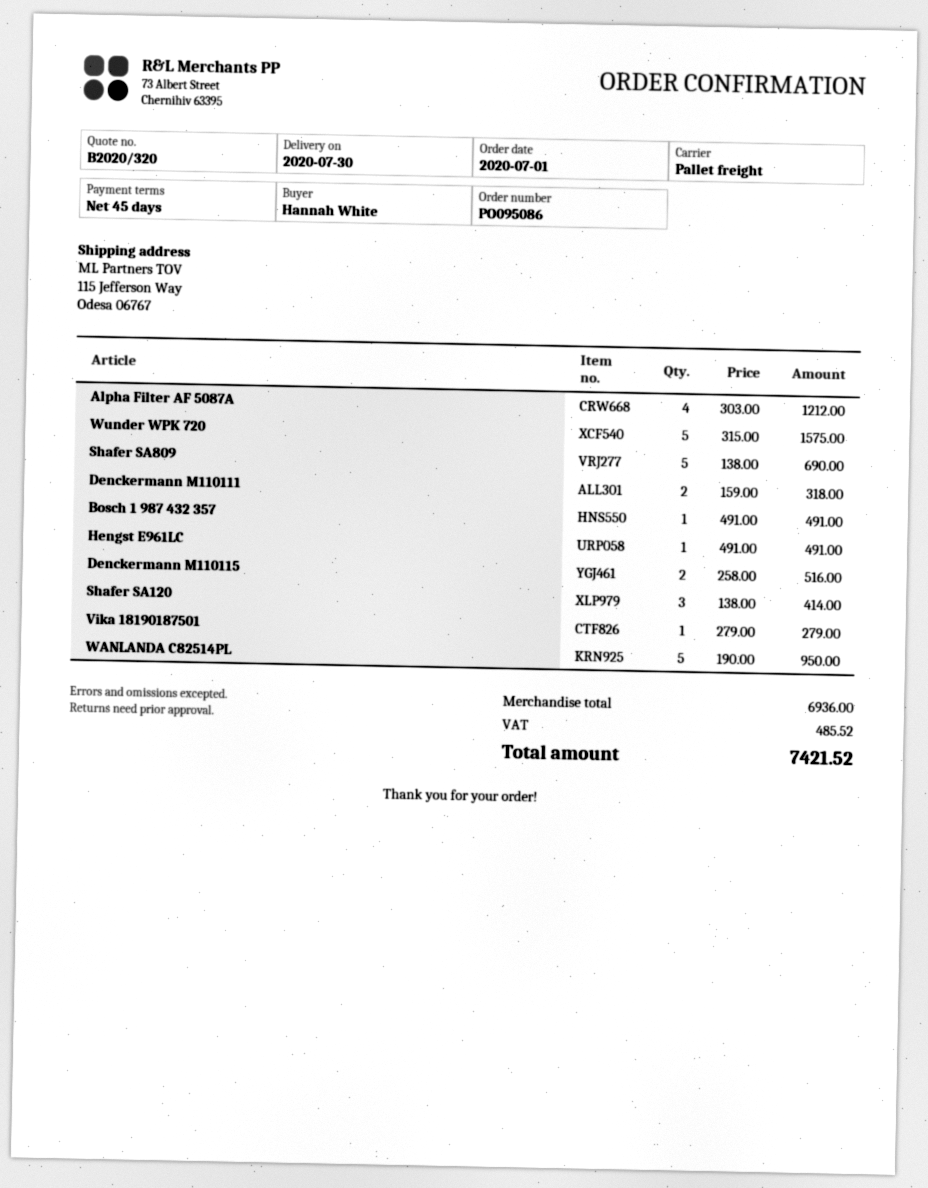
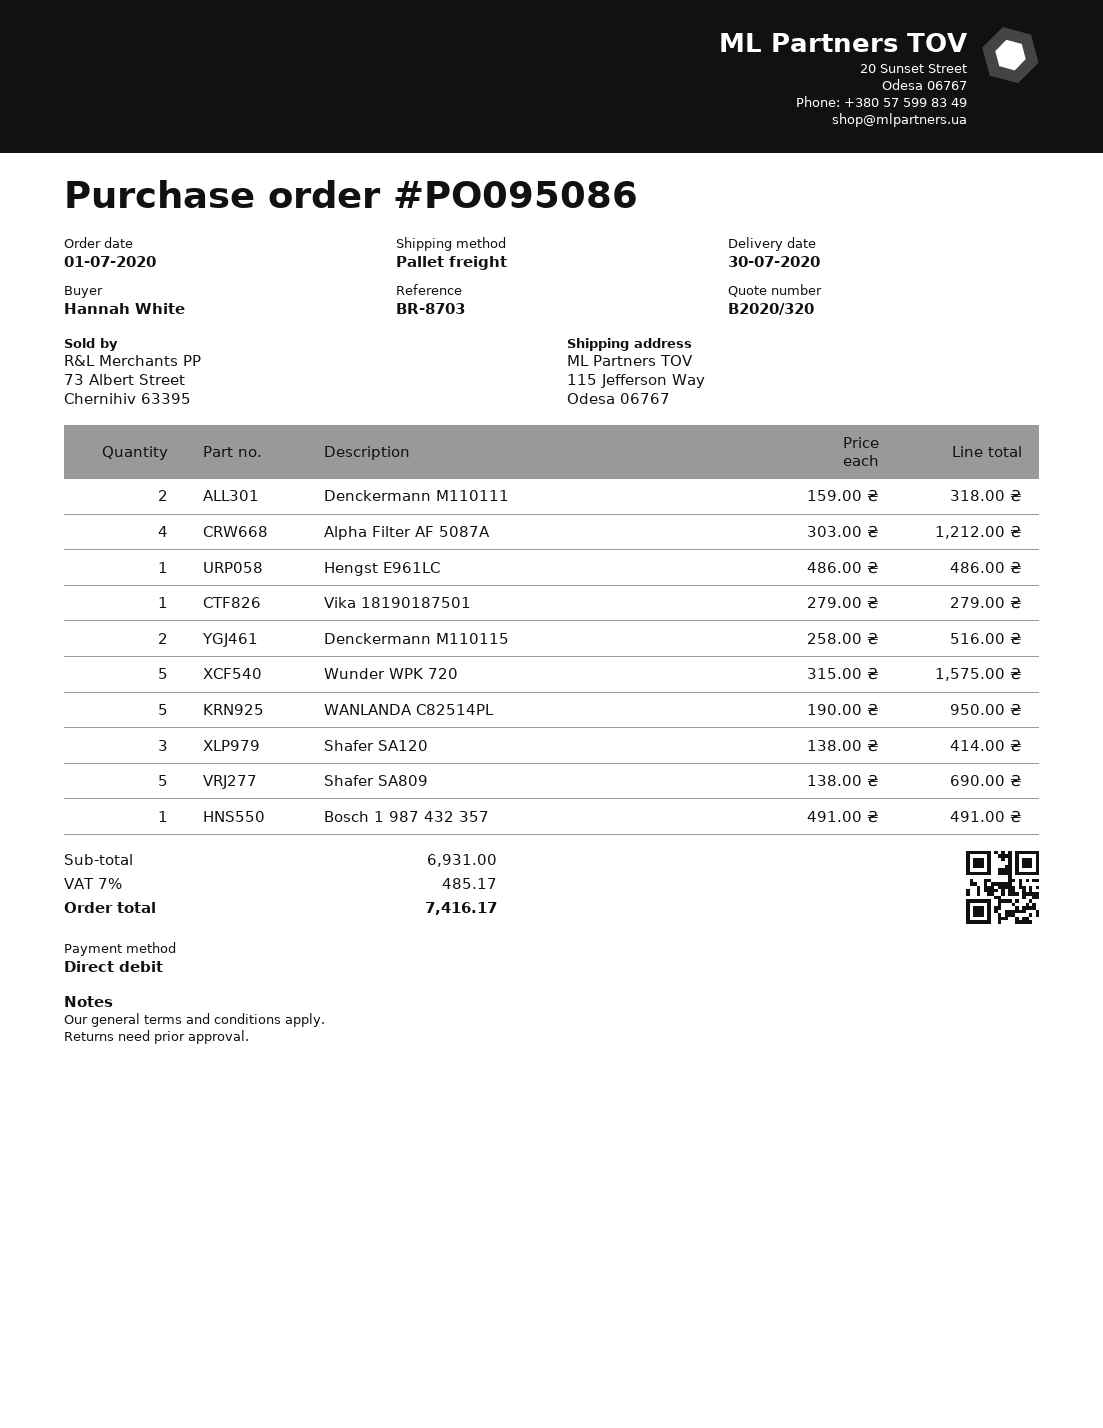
Hengst E961LC: 1 x 491.00 = 491.00 -> 1 x 486.00 = 486.00
subtotal: 6936.00 -> 6931.00
tax: 485.52 -> 485.17
total: 7421.52 -> 7416.17

